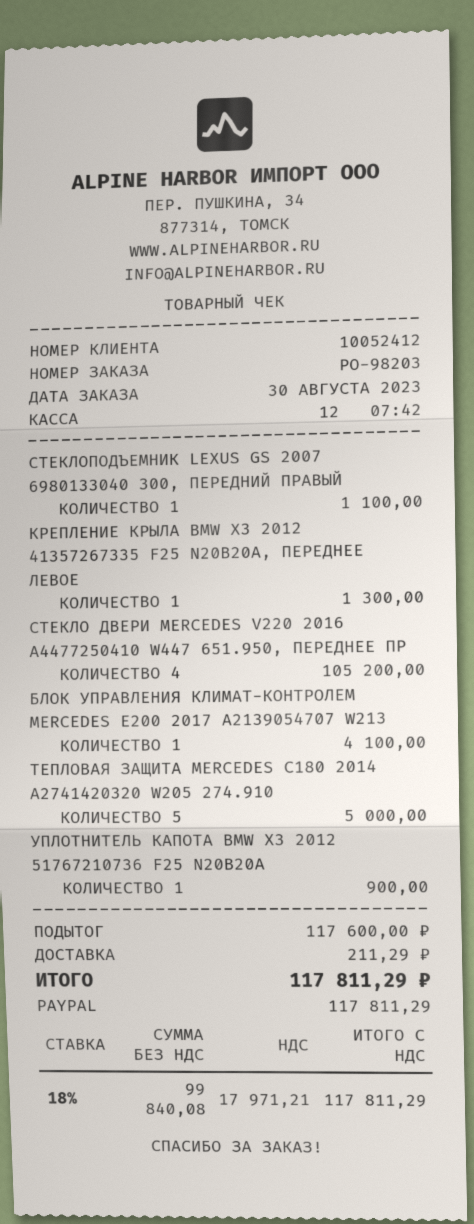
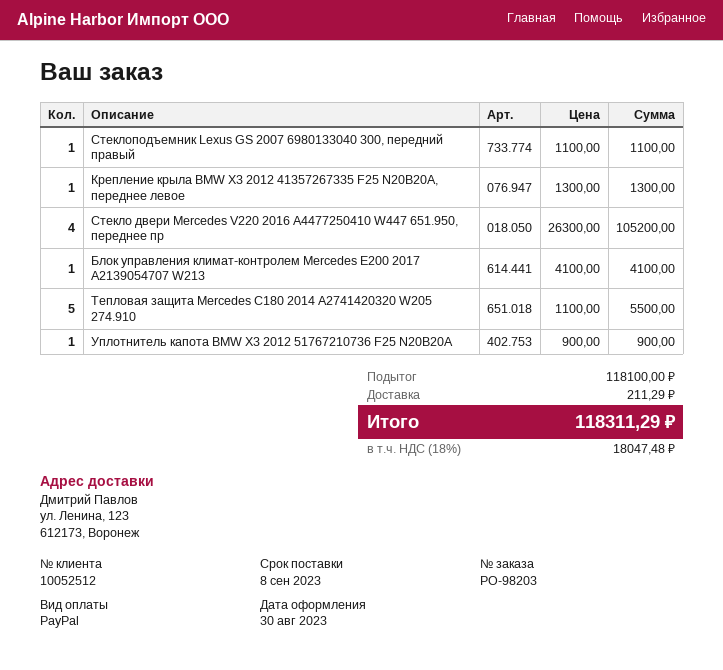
customer number: 10052412 -> 10052512
ТЕПЛОВАЯ ЗАЩИТА MERCEDES C180 2014 A2741420320 W205 274.910: 5 for 5000.00 -> 5 for 5500.00
subtotal: 117600.00 -> 118100.00
tax: 18% = 17971.21 -> 18% = 18047.48
total: 117811.29 -> 118311.29

